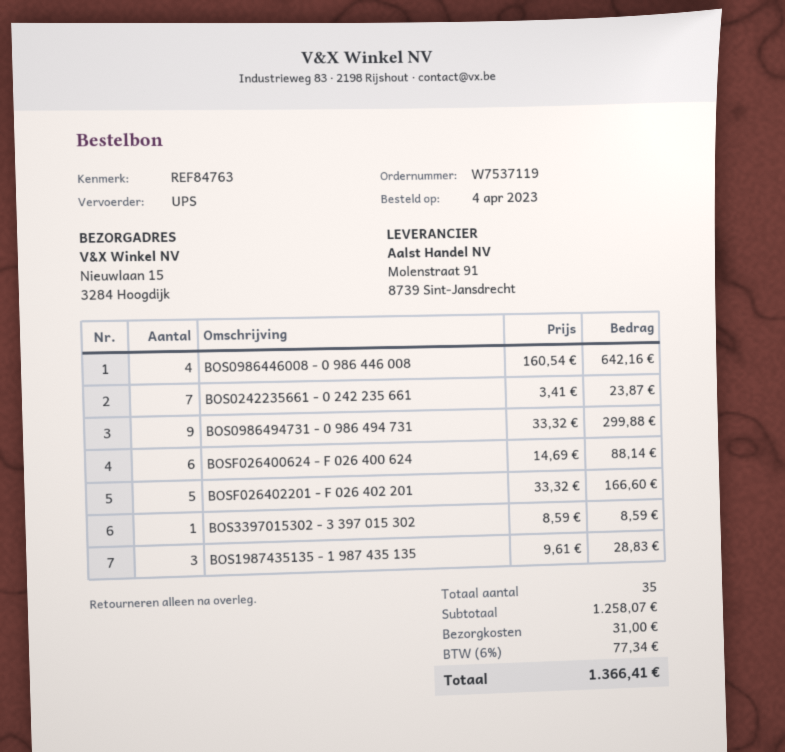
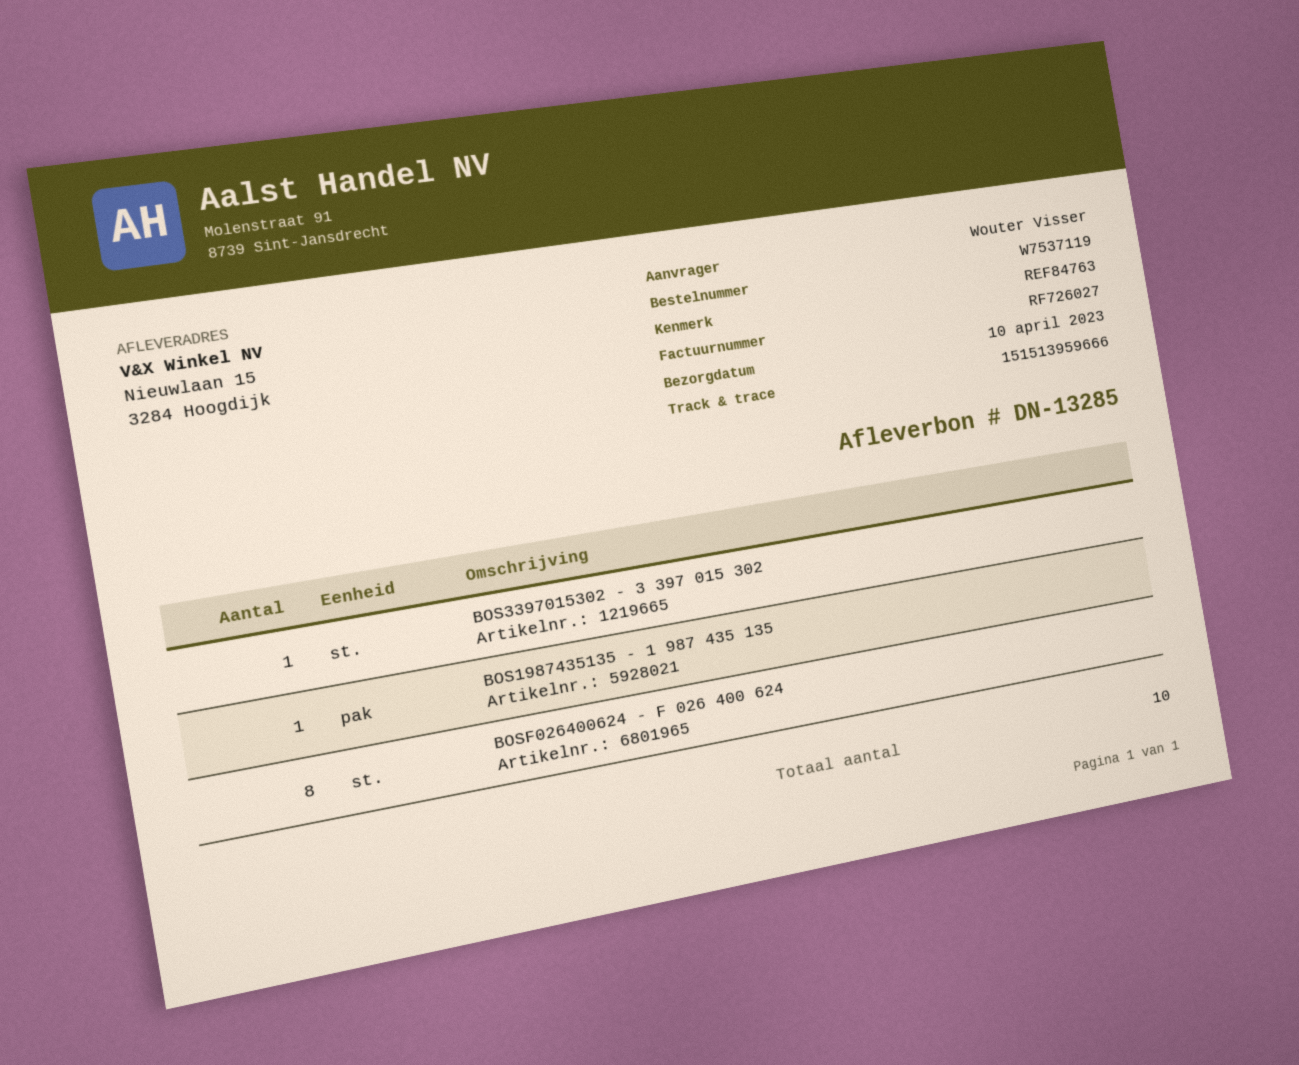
BOS0986446008 - 0 986 446 008: 4 -> none
BOS0242235661 - 0 242 235 661: 7 -> none
BOS0986494731 - 0 986 494 731: 9 -> none
BOSF026400624 - F 026 400 624: 6 -> 8
BOSF026402201 - F 026 402 201: 5 -> none
BOS1987435135 - 1 987 435 135: 3 -> 1
total quantity: 35 -> 10

